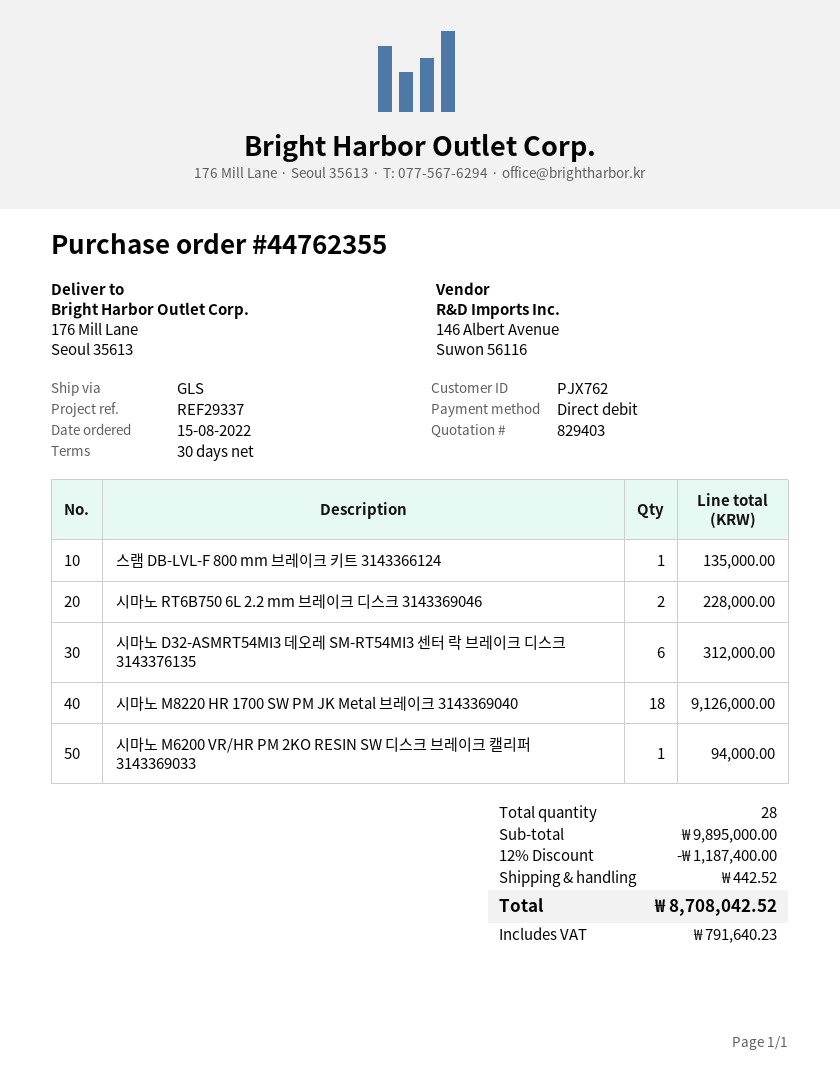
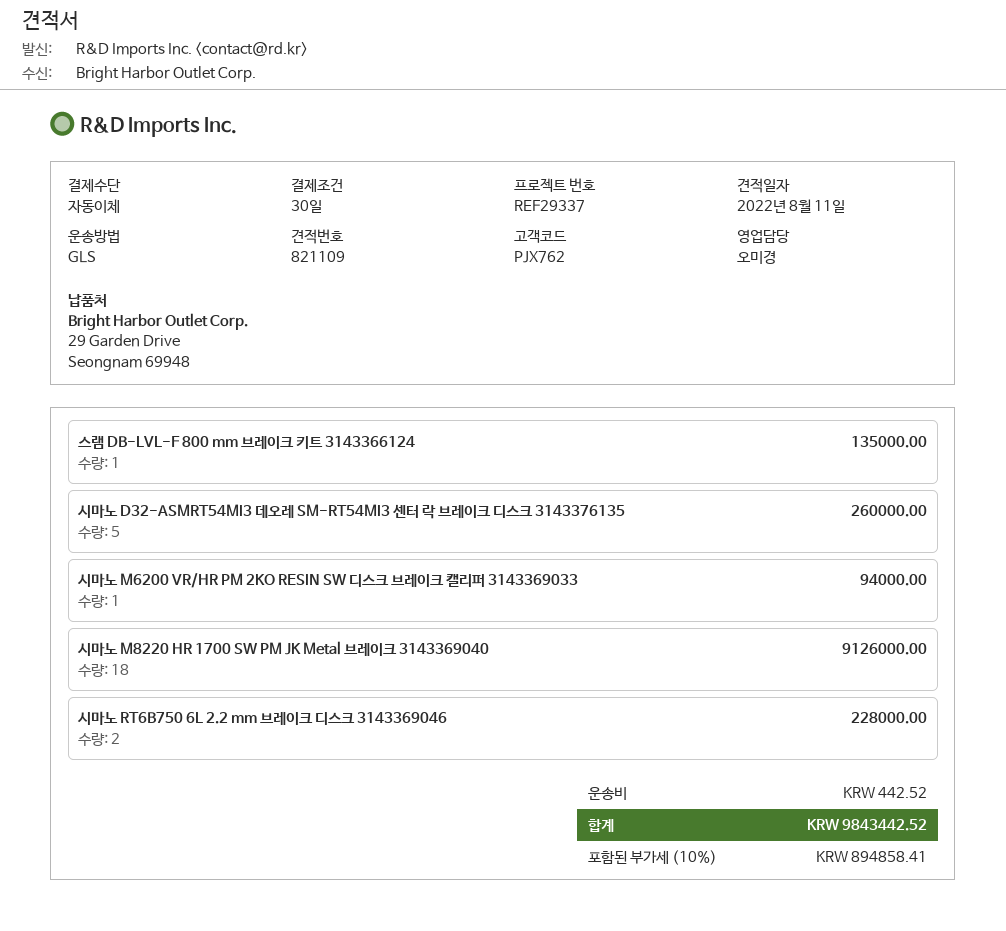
quote number: 829403 -> 821109
ship to: 176 Mill Lane, Seoul 35613 -> 29 Garden Drive, Seongnam 69948
시마노 D32-ASMRT54MI3 데오레 SM-RT54MI3 센터 락 브레이크 디스크 3143376135: 6 for 312000.00 -> 5 for 260000.00
discount: 12% = 1187400.00 -> none
tax: 791640.23 -> 894858.41
total: 8708042.52 -> 9843442.52

